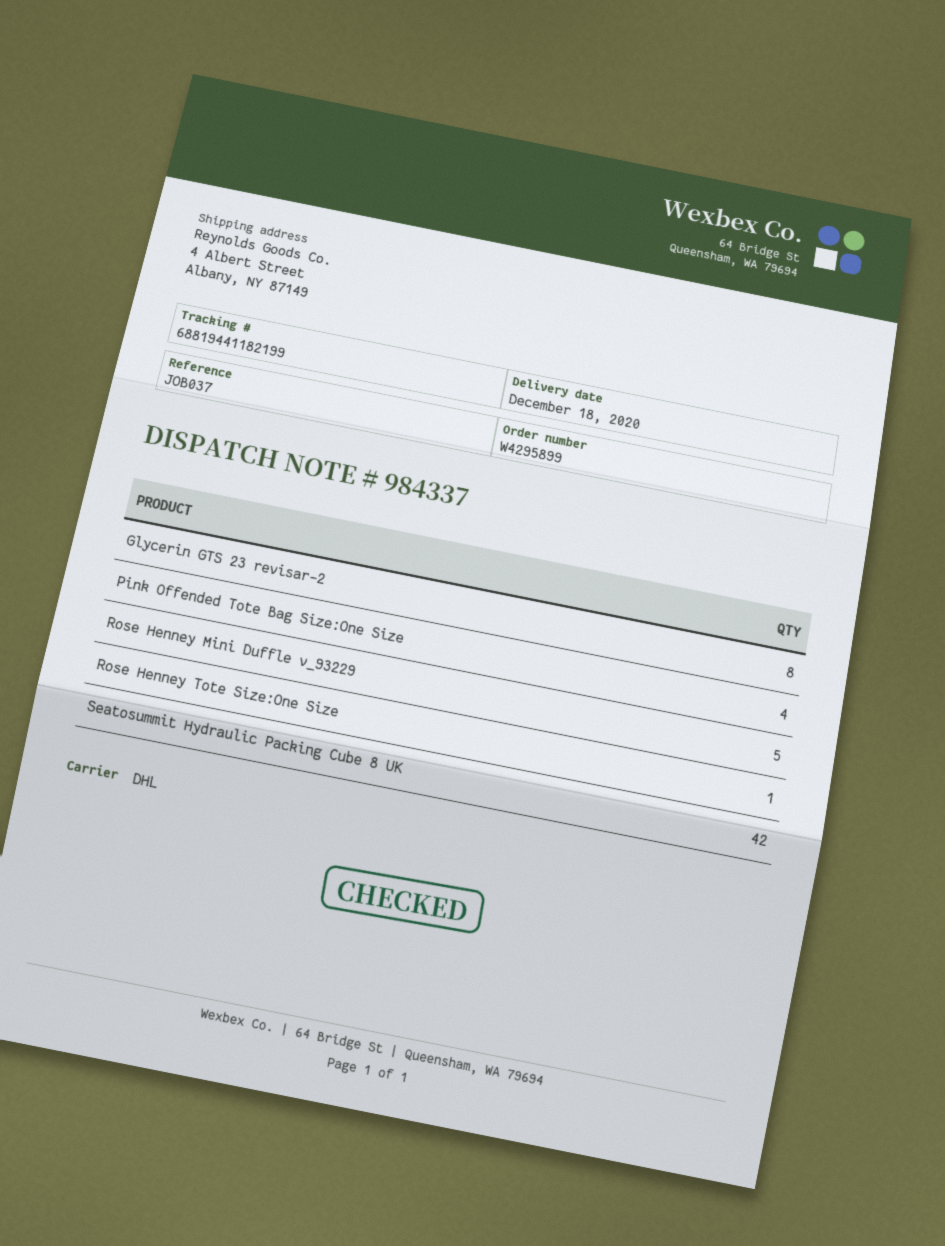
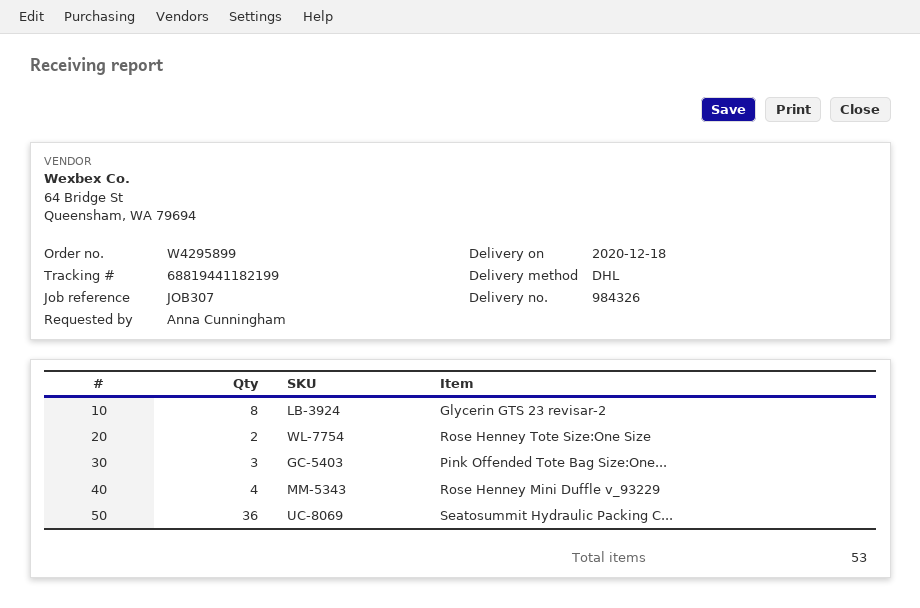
delivery note number: 984337 -> 984326
reference: JOB037 -> JOB307
Pink Offended Tote Bag Size:One Size: 4 -> 3
Rose Henney Mini Duffle v_93229: 5 -> 4
Rose Henney Tote Size:One Size: 1 -> 2
Seatosummit Hydraulic Packing Cube 8 UK: 42 -> 36

